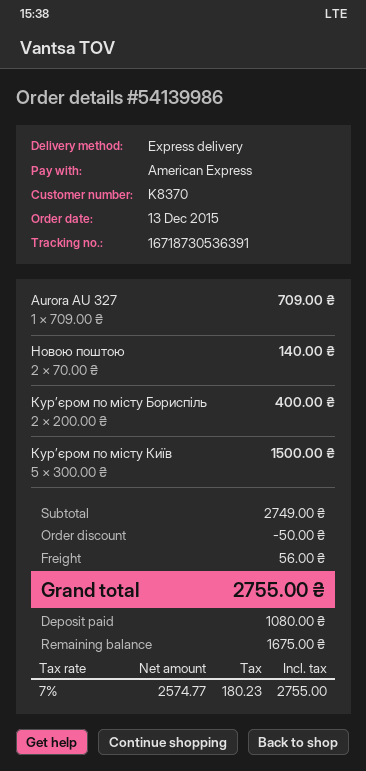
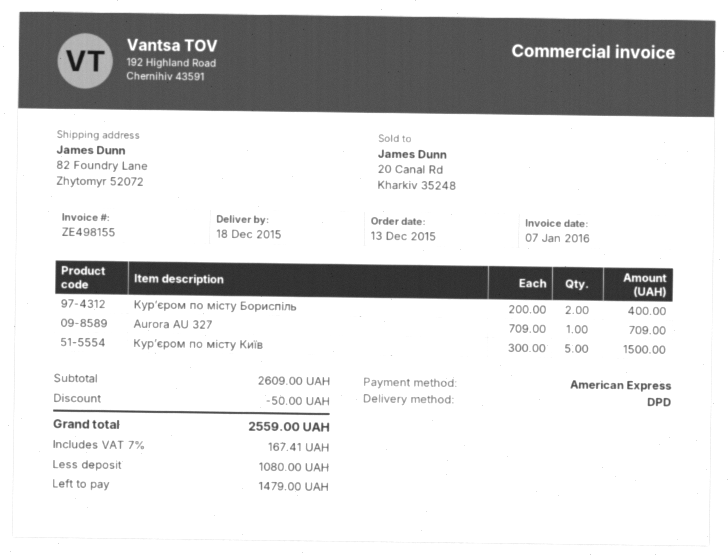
shipping method: express -> DPD
Новою поштою: 2 x 70.00 = 140.00 -> none
subtotal: 2749.00 -> 2609.00
shipping: 56.00 -> none
tax: 7% = 180.23 -> 7% = 167.41
total: 2755.00 -> 2559.00
balance: 1675.00 -> 1479.00

